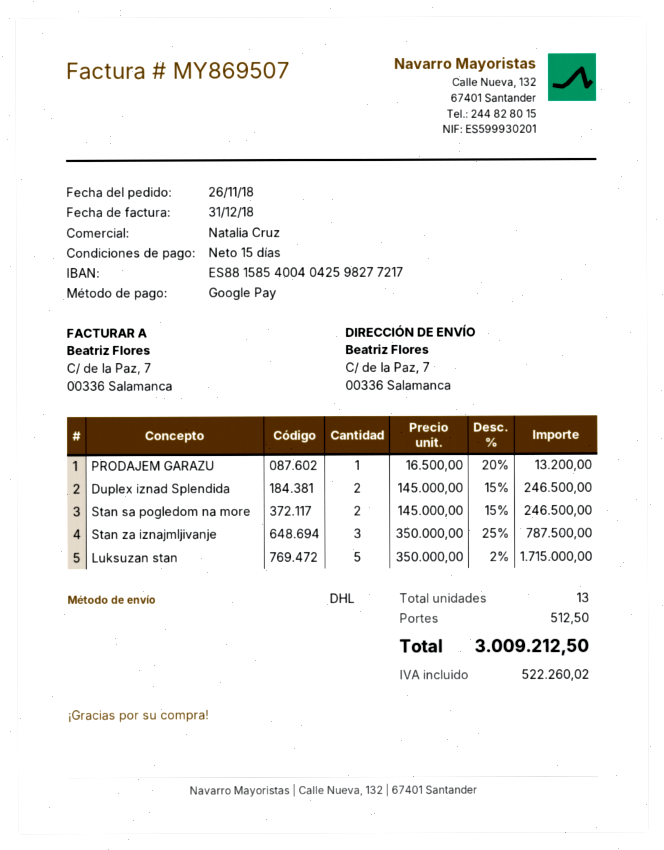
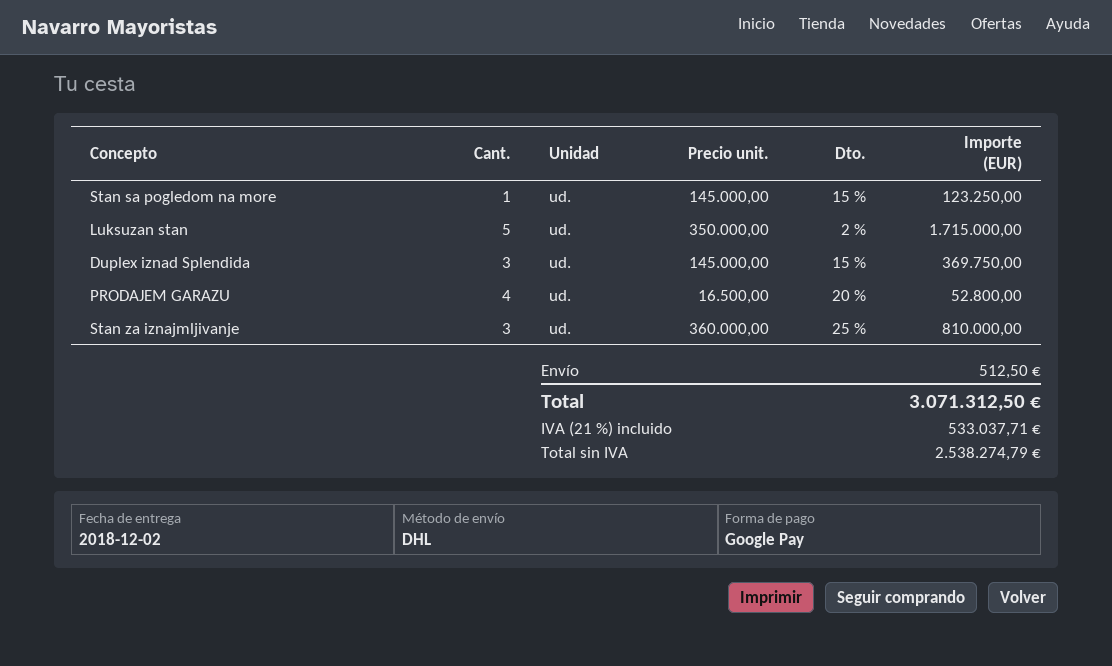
PRODAJEM GARAZU: 1 x 16500.00 - 20% = 13200.00 -> 4 x 16500.00 - 20% = 52800.00
Duplex iznad Splendida: 2 x 145000.00 - 15% = 246500.00 -> 3 x 145000.00 - 15% = 369750.00
Stan sa pogledom na more: 2 x 145000.00 - 15% = 246500.00 -> 1 x 145000.00 - 15% = 123250.00
Stan za iznajmljivanje: 3 x 350000.00 - 25% = 787500.00 -> 3 x 360000.00 - 25% = 810000.00
tax: 522260.02 -> 533037.71
total: 3009212.50 -> 3071312.50

